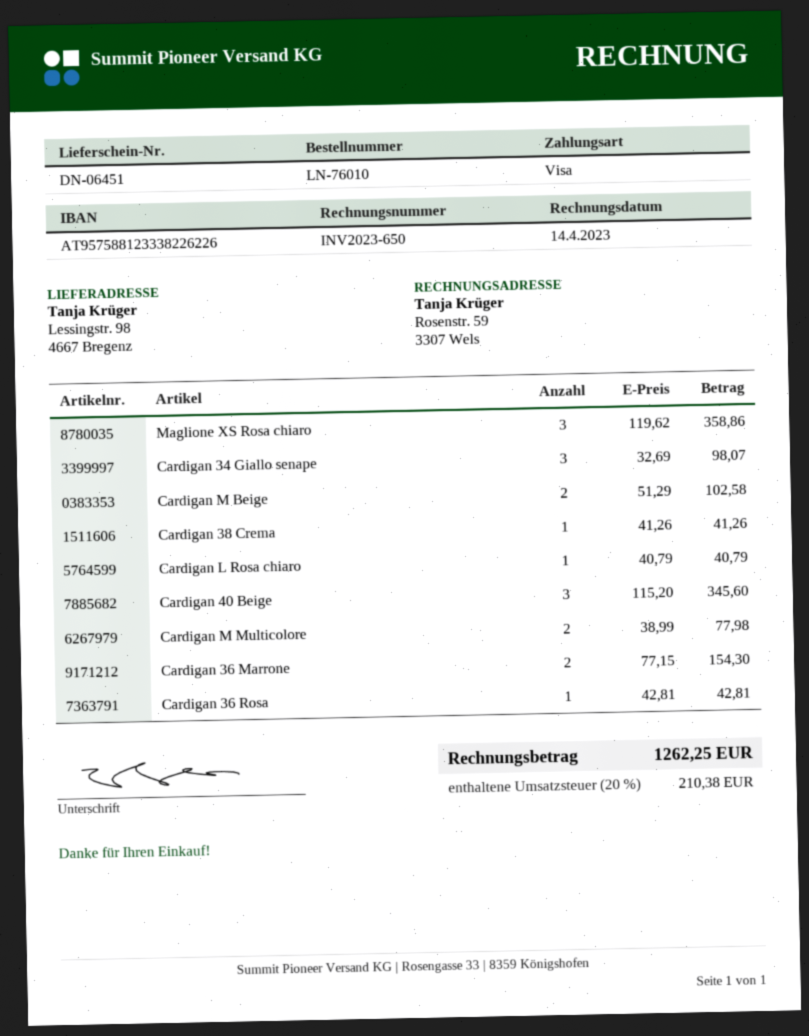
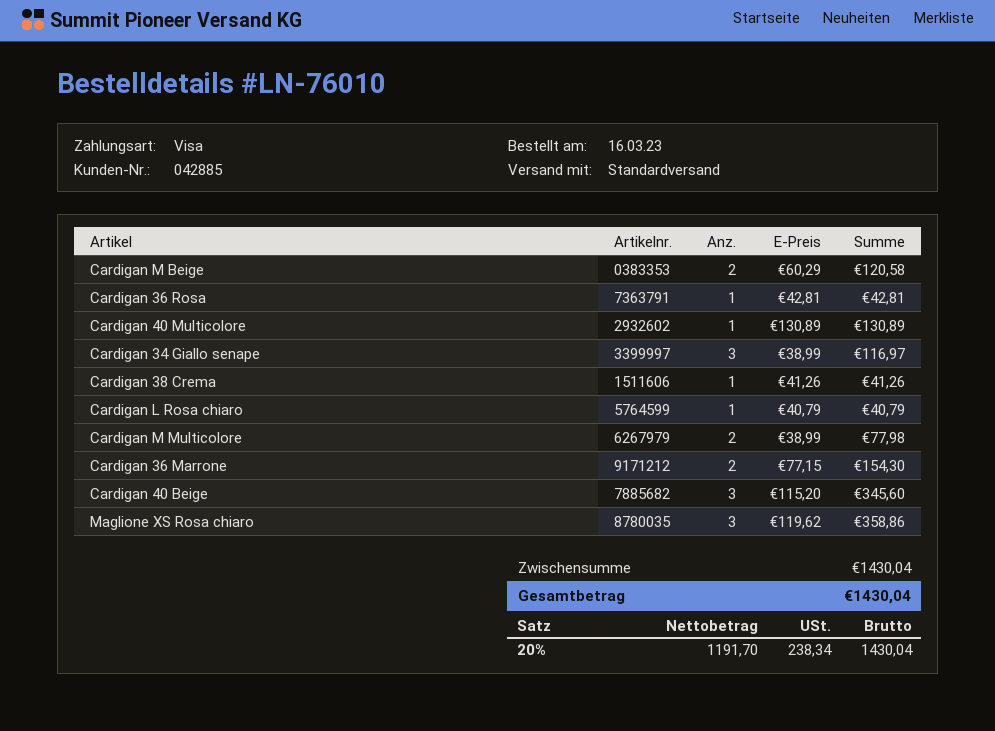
Cardigan 34 Giallo senape: 3 x 32.69 = 98.07 -> 3 x 38.99 = 116.97
Cardigan M Beige: 2 x 51.29 = 102.58 -> 2 x 60.29 = 120.58
Cardigan 40 Multicolore: none -> 1 x 130.89 = 130.89
tax: 20% = 210.38 -> 20% = 238.34
total: 1262.25 -> 1430.04

